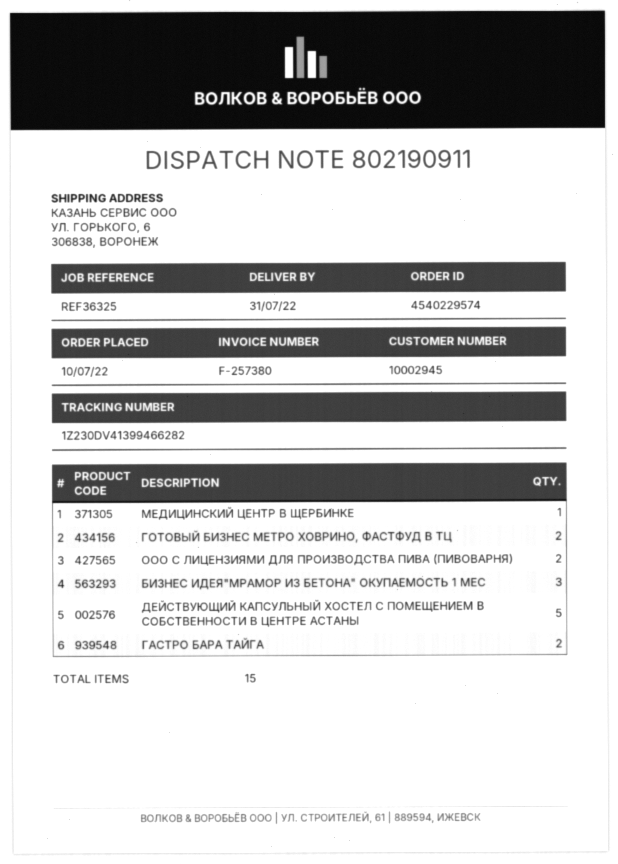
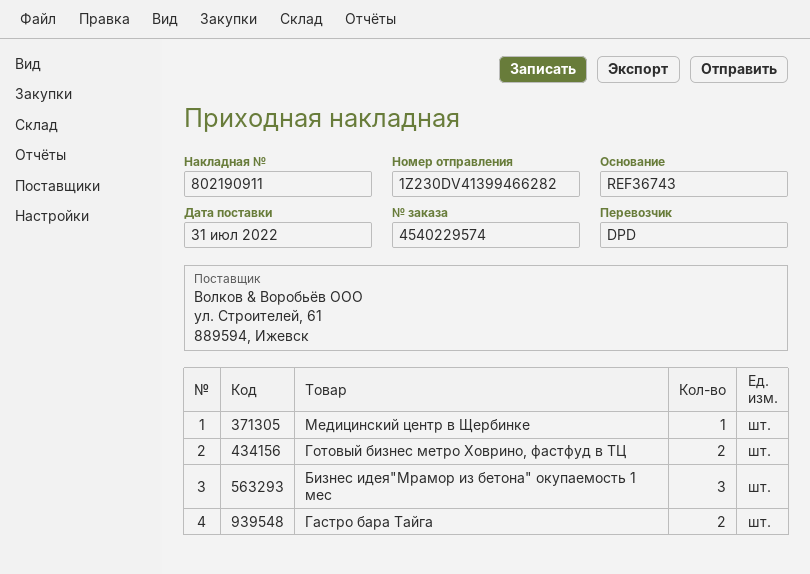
reference: REF36325 -> REF36743
ООО С ЛИЦЕНЗИЯМИ ДЛЯ ПPOИЗВОДCТВA ПИВA (ПИВOВAPНЯ): 2 -> none
ДЕЙСТВУЮЩИЙ КАПСУЛЬНЫЙ ХОСТЕЛ С ПОМЕЩЕНИЕМ В СОБСТВЕННОСТИ В ЦЕНТРЕ АСТАНЫ: 5 -> none

